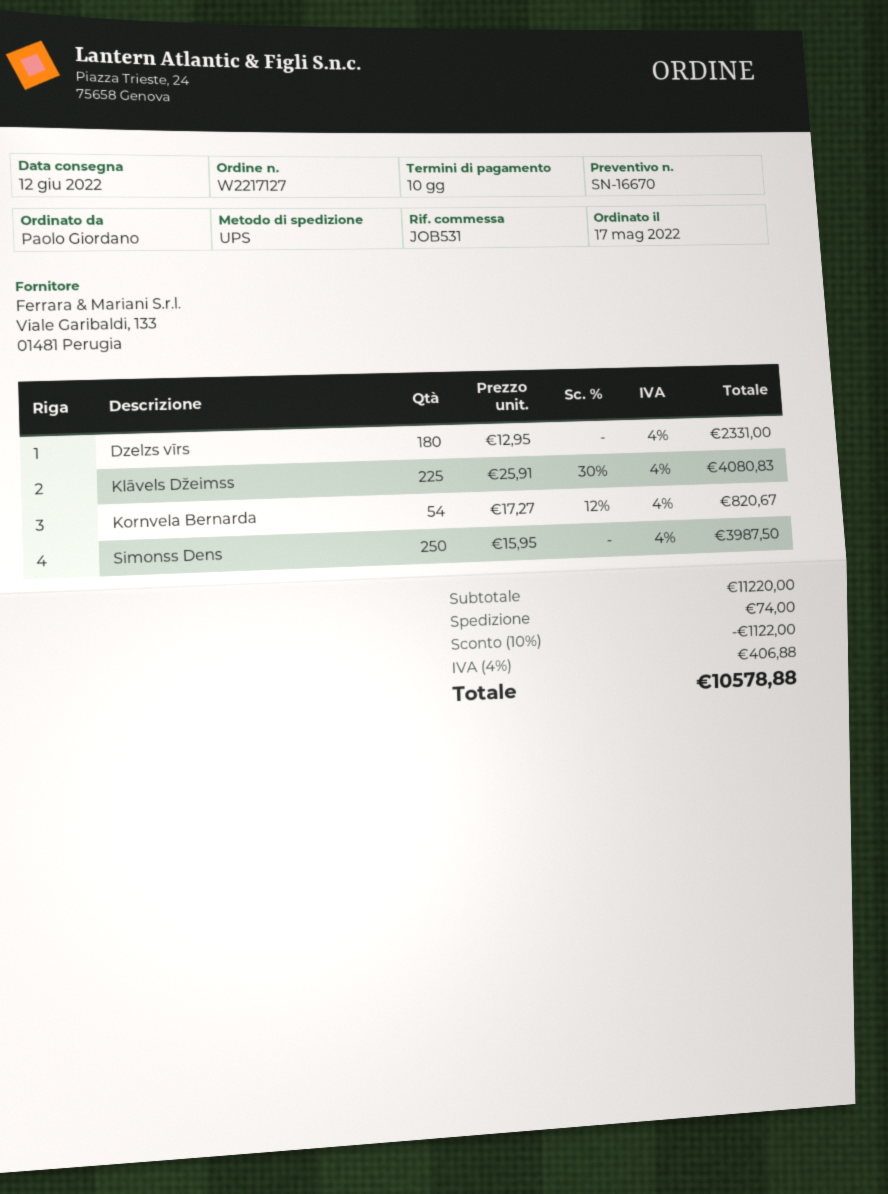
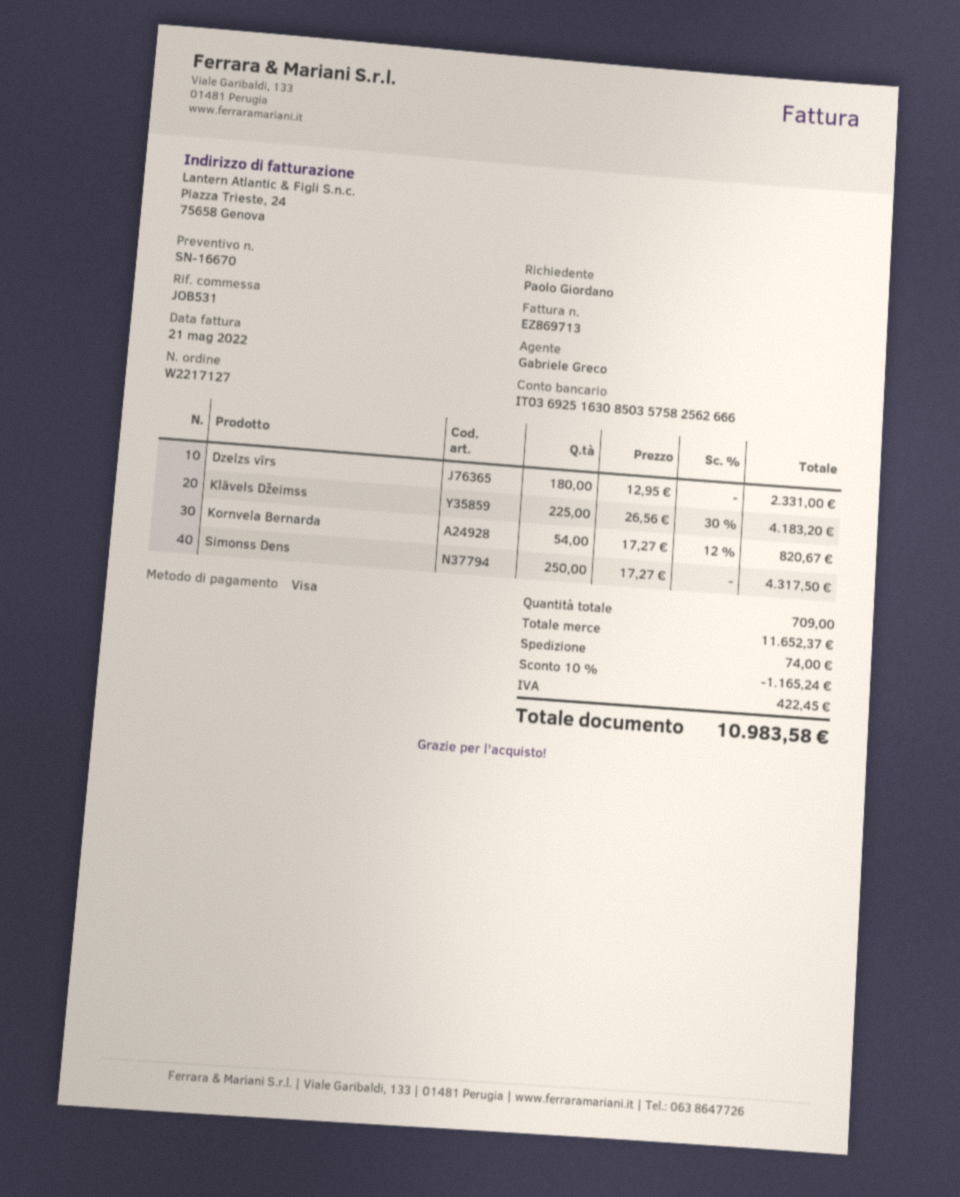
Klāvels Džeimss: 225 x 25.91 - 30% = 4080.83 -> 225 x 26.56 - 30% = 4183.20
Simonss Dens: 250 x 15.95 = 3987.50 -> 250 x 17.27 = 4317.50
subtotal: 11220.00 -> 11652.37
discount: 10% = 1122.00 -> 10% = 1165.24
tax: 406.88 -> 422.45
total: 10578.88 -> 10983.58

